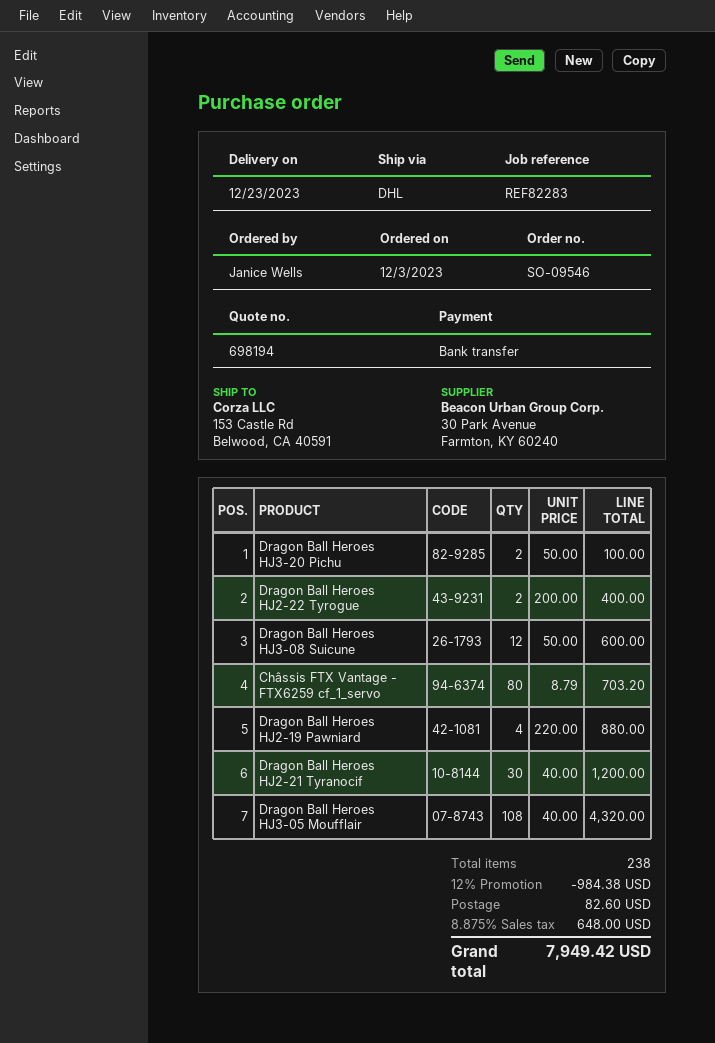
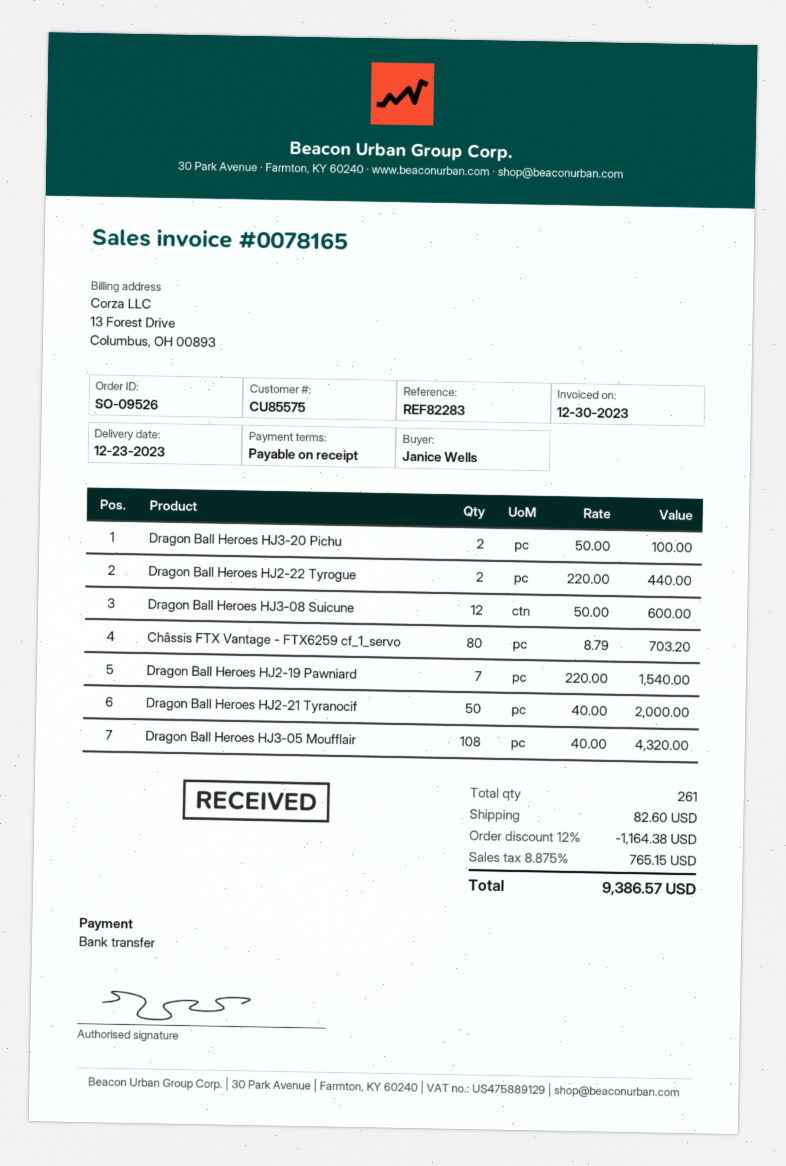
order number: SO-09546 -> SO-09526
Dragon Ball Heroes HJ2-22 Tyrogue: 2 x 200.00 = 400.00 -> 2 x 220.00 = 440.00
Dragon Ball Heroes HJ2-19 Pawniard: 4 x 220.00 = 880.00 -> 7 x 220.00 = 1540.00
Dragon Ball Heroes HJ2-21 Tyranocif: 30 x 40.00 = 1200.00 -> 50 x 40.00 = 2000.00
total quantity: 238 -> 261
discount: 12% = 984.38 -> 12% = 1164.38
tax: 8.875% = 648.00 -> 8.875% = 765.15
total: 7949.42 -> 9386.57

